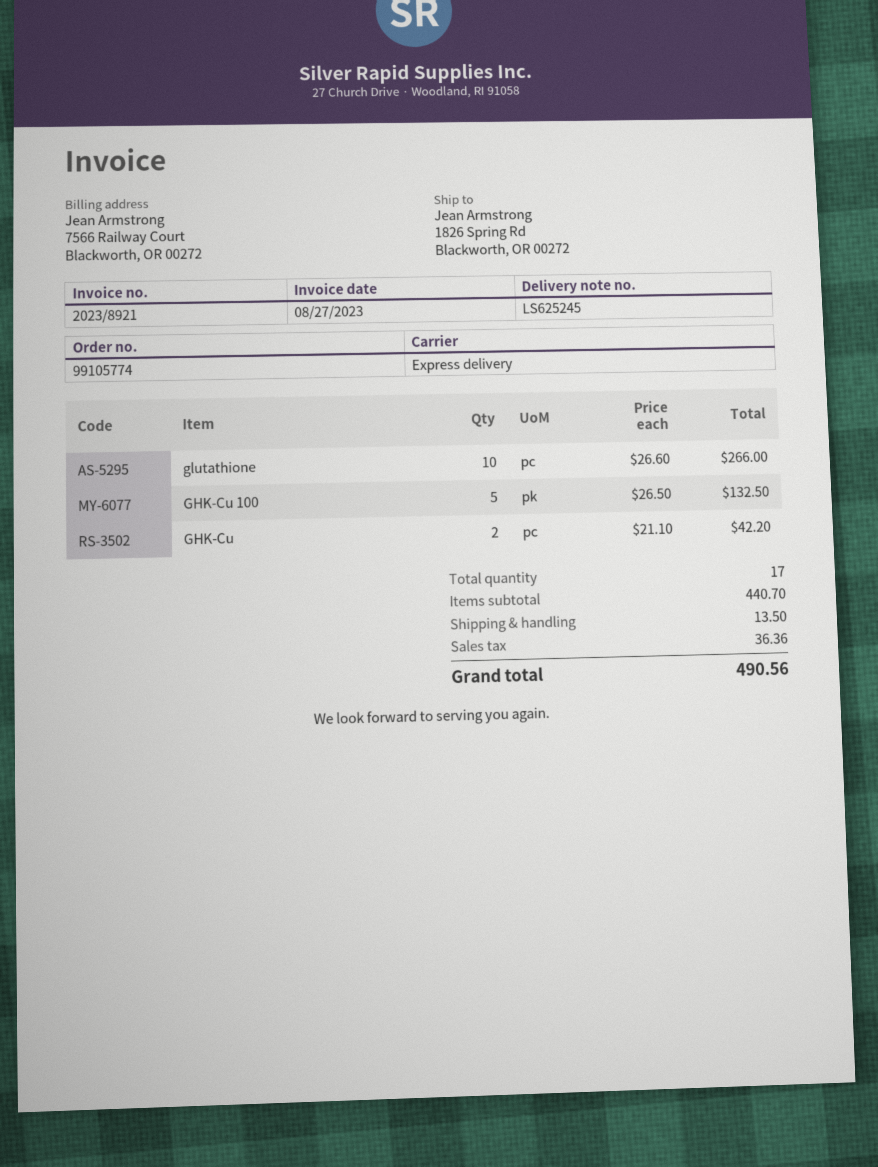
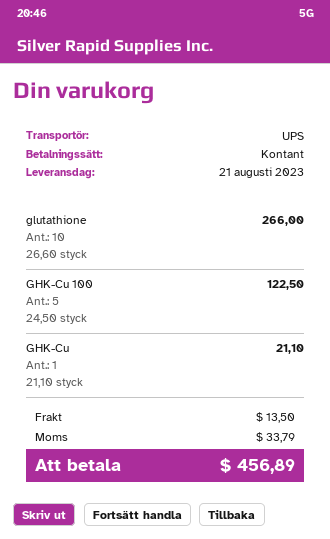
shipping method: express -> UPS
GHK-Cu 100: 5 x 26.50 = 132.50 -> 5 x 24.50 = 122.50
GHK-Cu: 2 x 21.10 = 42.20 -> 1 x 21.10 = 21.10
tax: 36.36 -> 33.79
total: 490.56 -> 456.89

